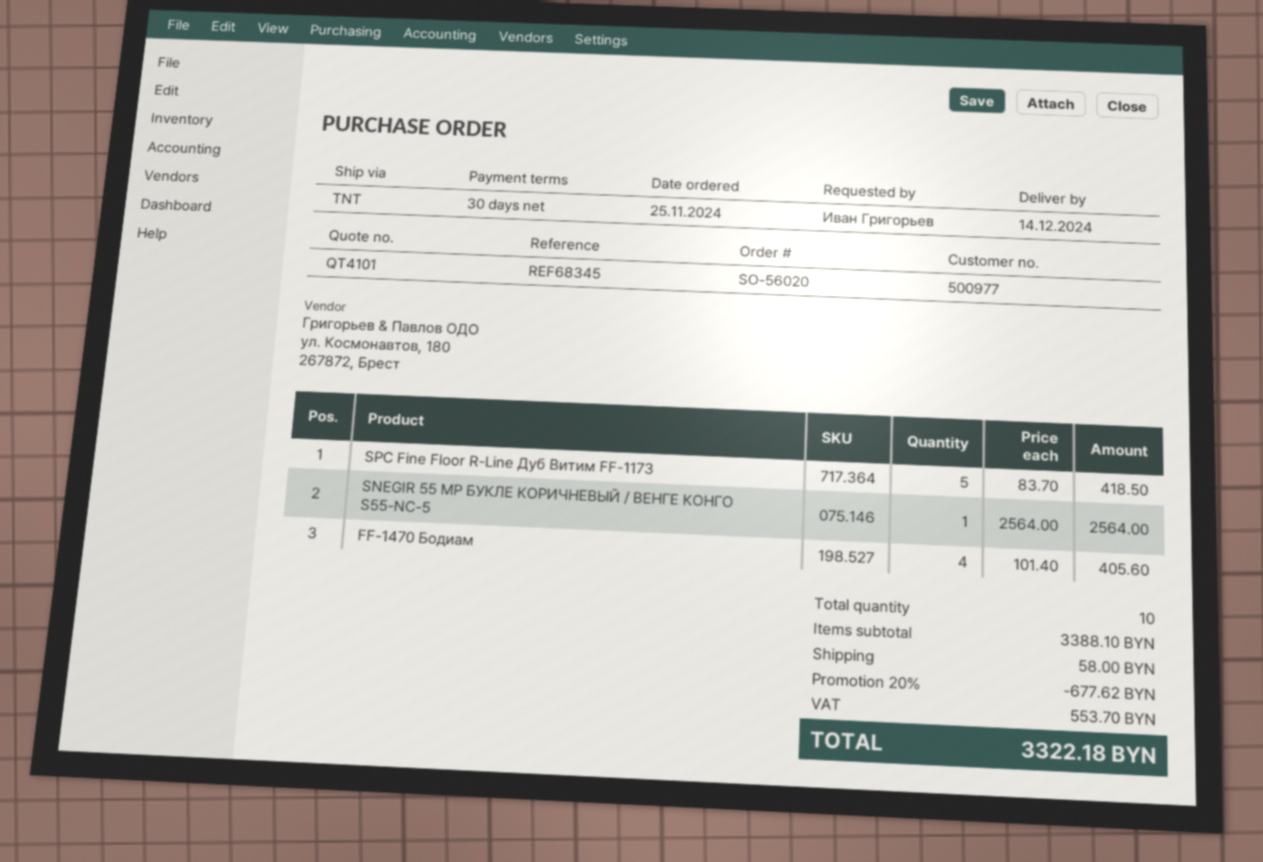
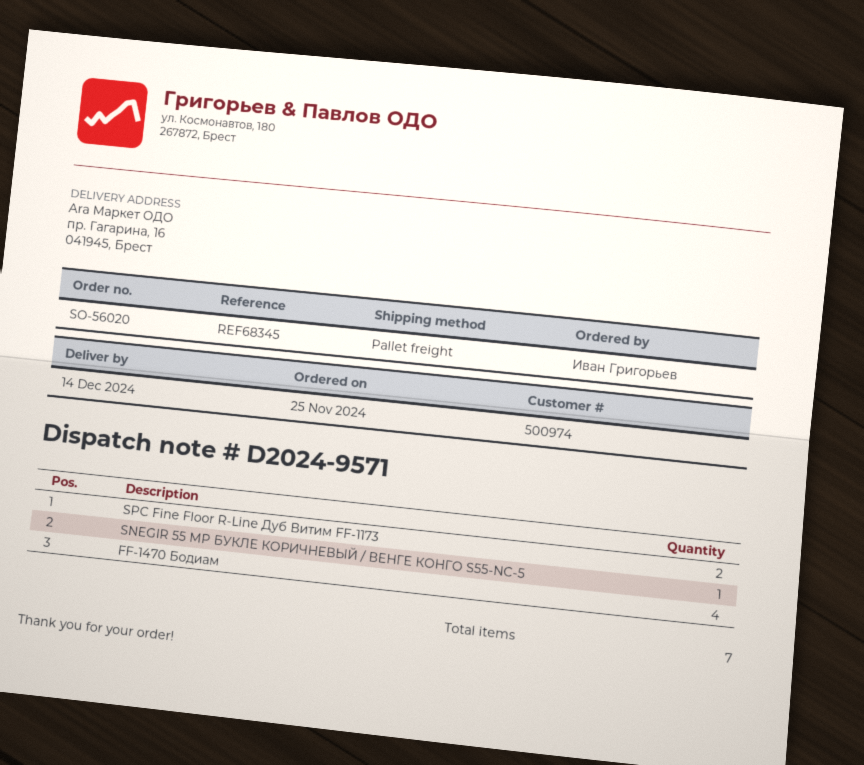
customer number: 500977 -> 500974
shipping method: TNT -> pallet freight
SPC Fine Floor R-Line Дуб Витим FF-1173: 5 -> 2
total quantity: 10 -> 7

